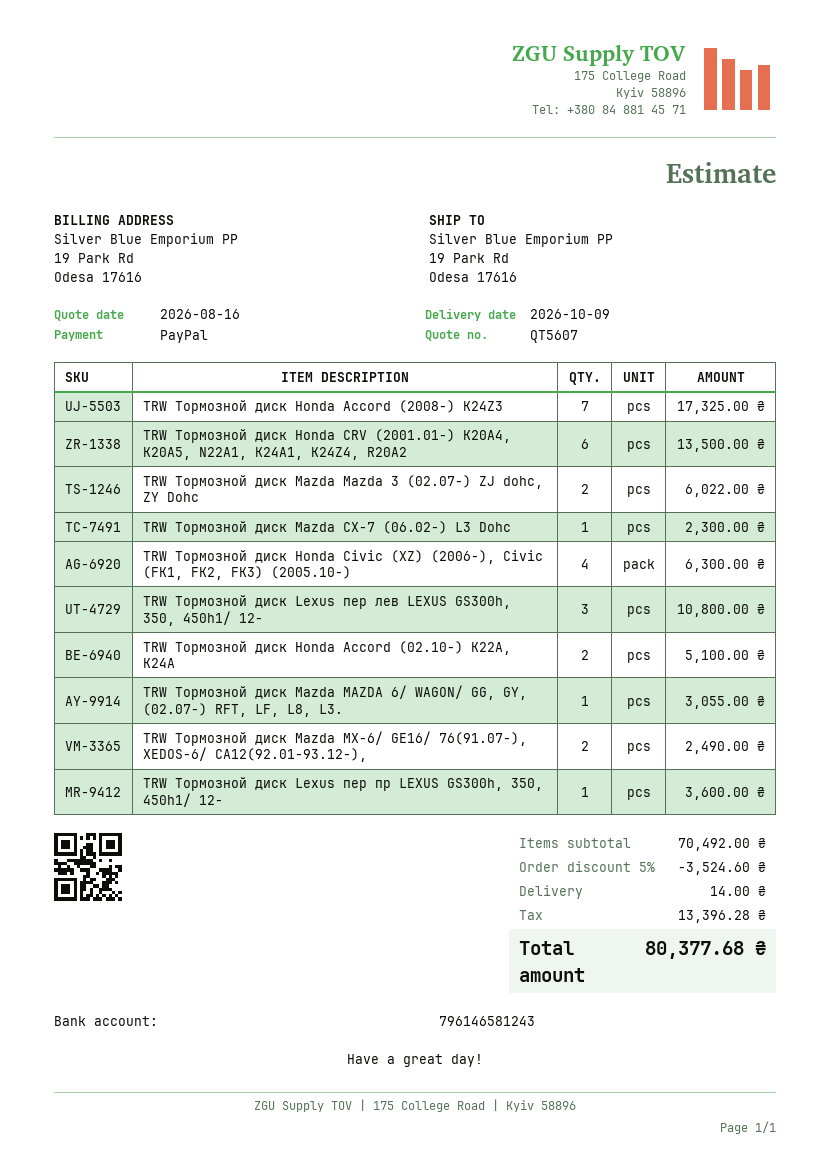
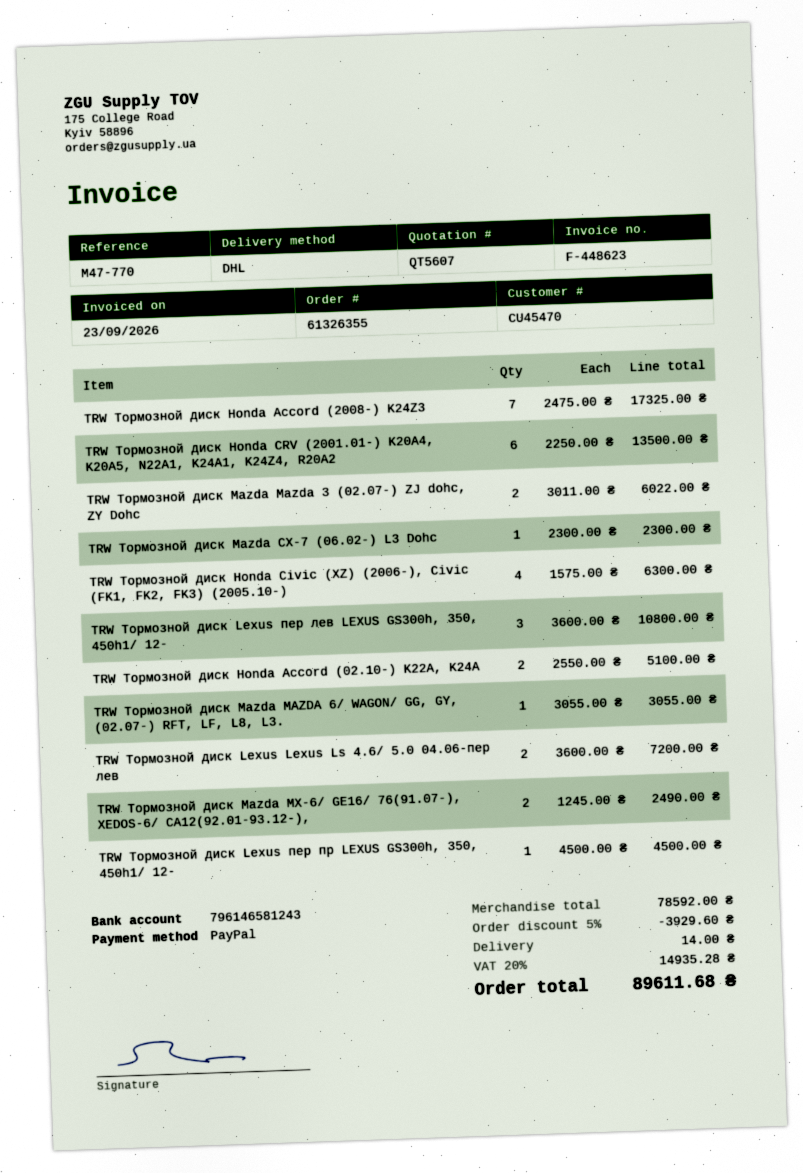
TRW Тормозной диск Lexus пер пр LEXUS GS300h, 350, 450h1/ 12-: 1 for 3600.00 -> 1 for 4500.00
TRW Тормозной диск Lexus Lexus Ls 4.6/ 5.0 04.06-пер лев: none -> 2 for 7200.00
subtotal: 70492.00 -> 78592.00
discount: 5% = 3524.60 -> 5% = 3929.60
tax: 13396.28 -> 14935.28
total: 80377.68 -> 89611.68

